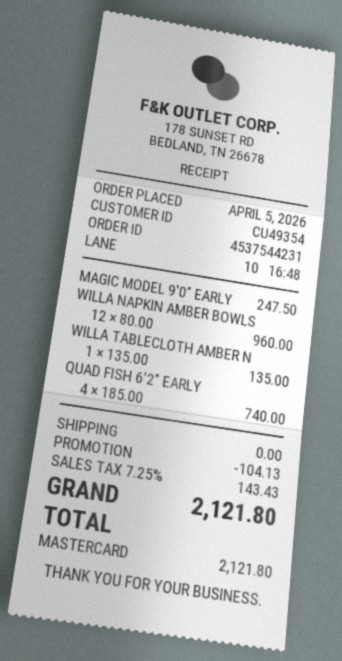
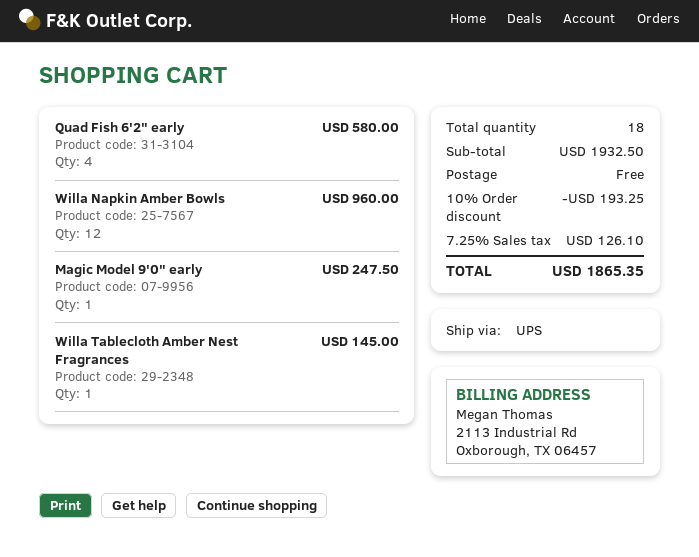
WILLA TABLECLOTH AMBER N: 1 for 135.00 -> 1 for 145.00
QUAD FISH 6'2" EARLY: 4 for 740.00 -> 4 for 580.00
discount: 104.13 -> 193.25
tax: 7.25% = 143.43 -> 7.25% = 126.10
total: 2121.80 -> 1865.35

